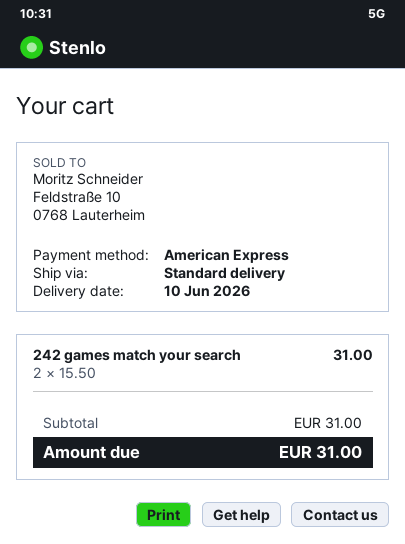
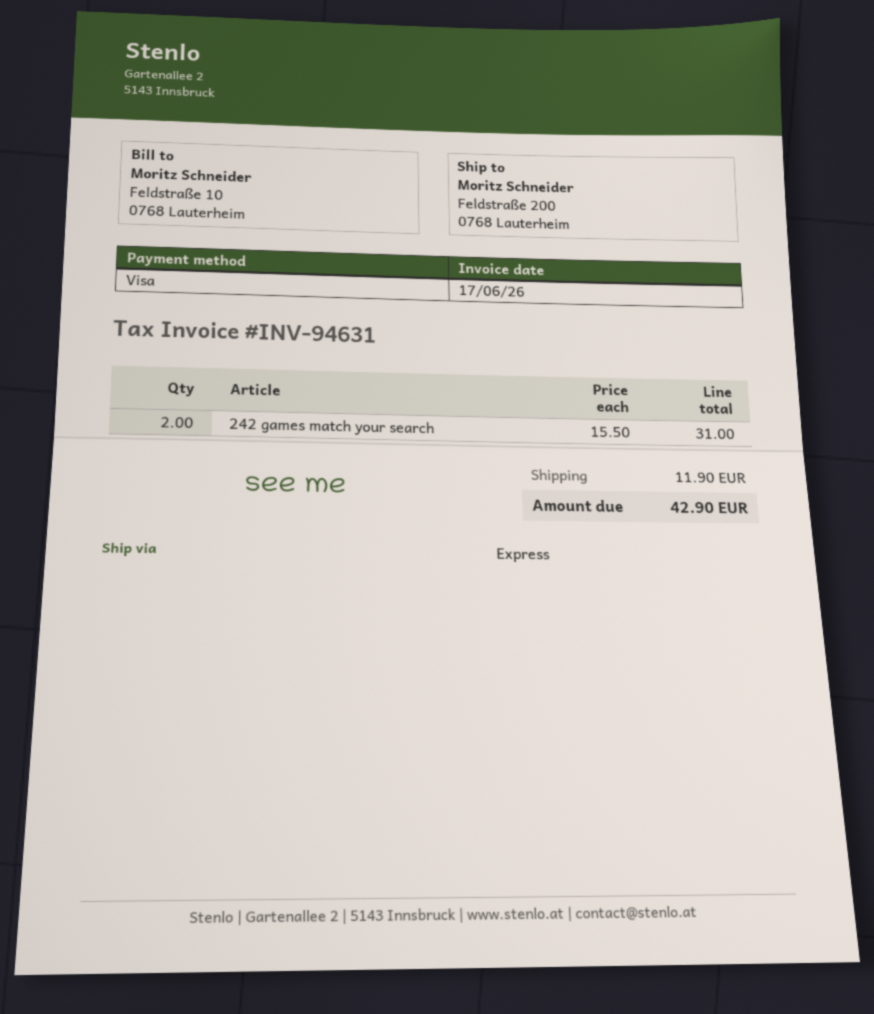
payment method: American Express -> Visa
shipping method: standard -> express
shipping: none -> 11.90
total: 31.00 -> 42.90

